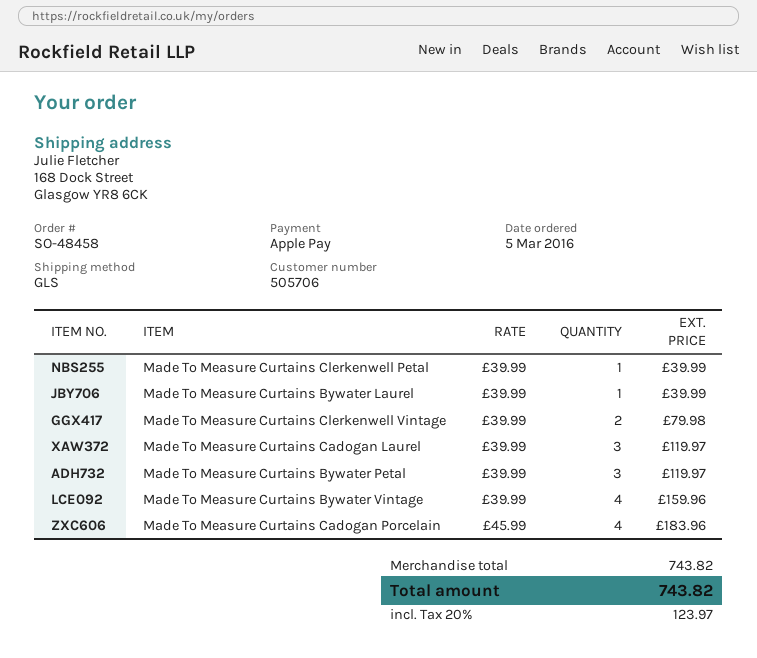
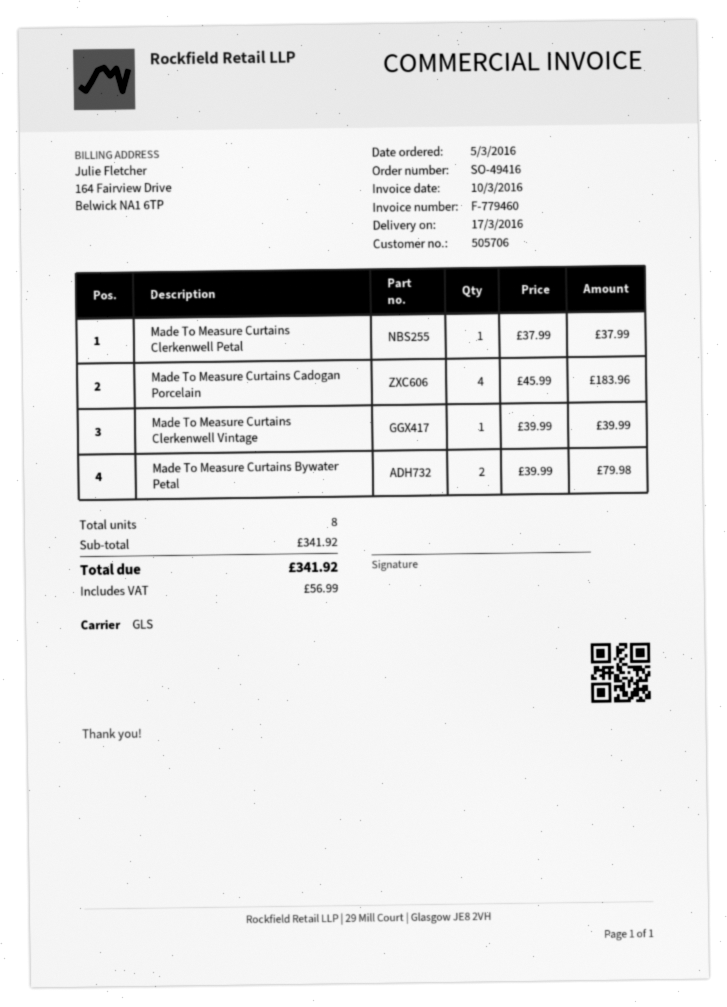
order number: SO-48458 -> SO-49416
Made To Measure Curtains Clerkenwell Petal: 1 x 39.99 = 39.99 -> 1 x 37.99 = 37.99
Made To Measure Curtains Bywater Laurel: 1 x 39.99 = 39.99 -> none
Made To Measure Curtains Clerkenwell Vintage: 2 x 39.99 = 79.98 -> 1 x 39.99 = 39.99
Made To Measure Curtains Cadogan Laurel: 3 x 39.99 = 119.97 -> none
Made To Measure Curtains Bywater Petal: 3 x 39.99 = 119.97 -> 2 x 39.99 = 79.98
Made To Measure Curtains Bywater Vintage: 4 x 39.99 = 159.96 -> none
subtotal: 743.82 -> 341.92
tax: 123.97 -> 56.99
total: 743.82 -> 341.92

